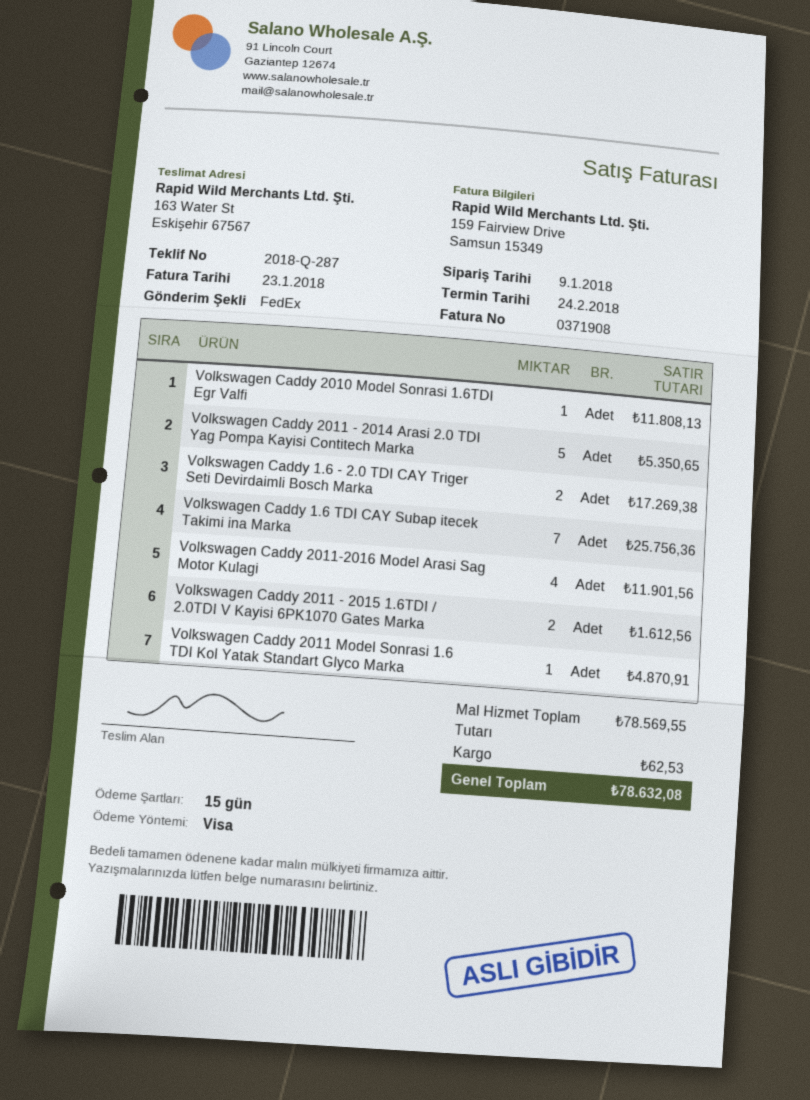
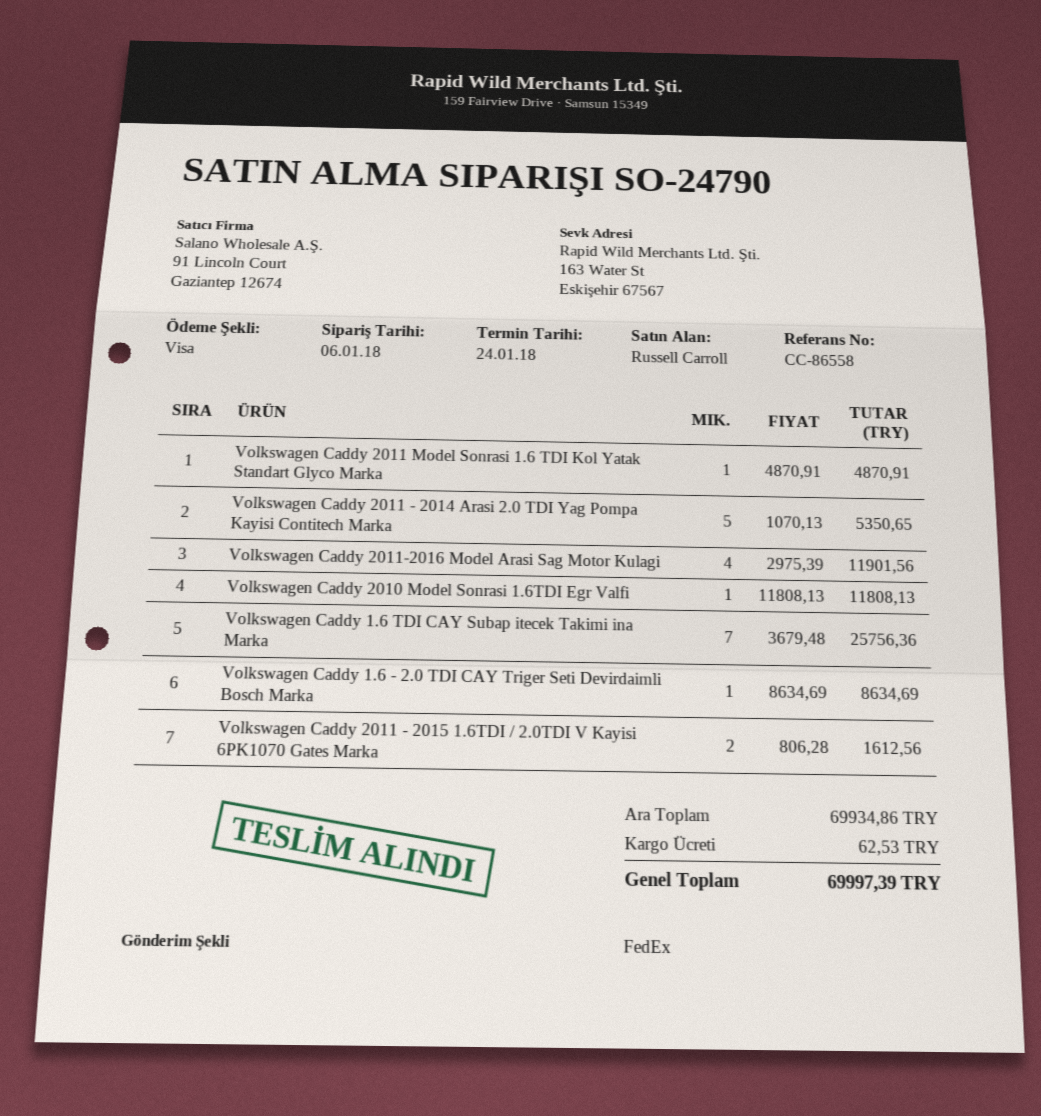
order date: 2018-01-09 -> 2018-01-06
delivery date: 2018-02-24 -> 2018-01-24
Volkswagen Caddy 1.6 - 2.0 TDI CAY Triger Seti Devirdaimli Bosch Marka: 2 for 17269.38 -> 1 for 8634.69
subtotal: 78569.55 -> 69934.86
total: 78632.08 -> 69997.39

